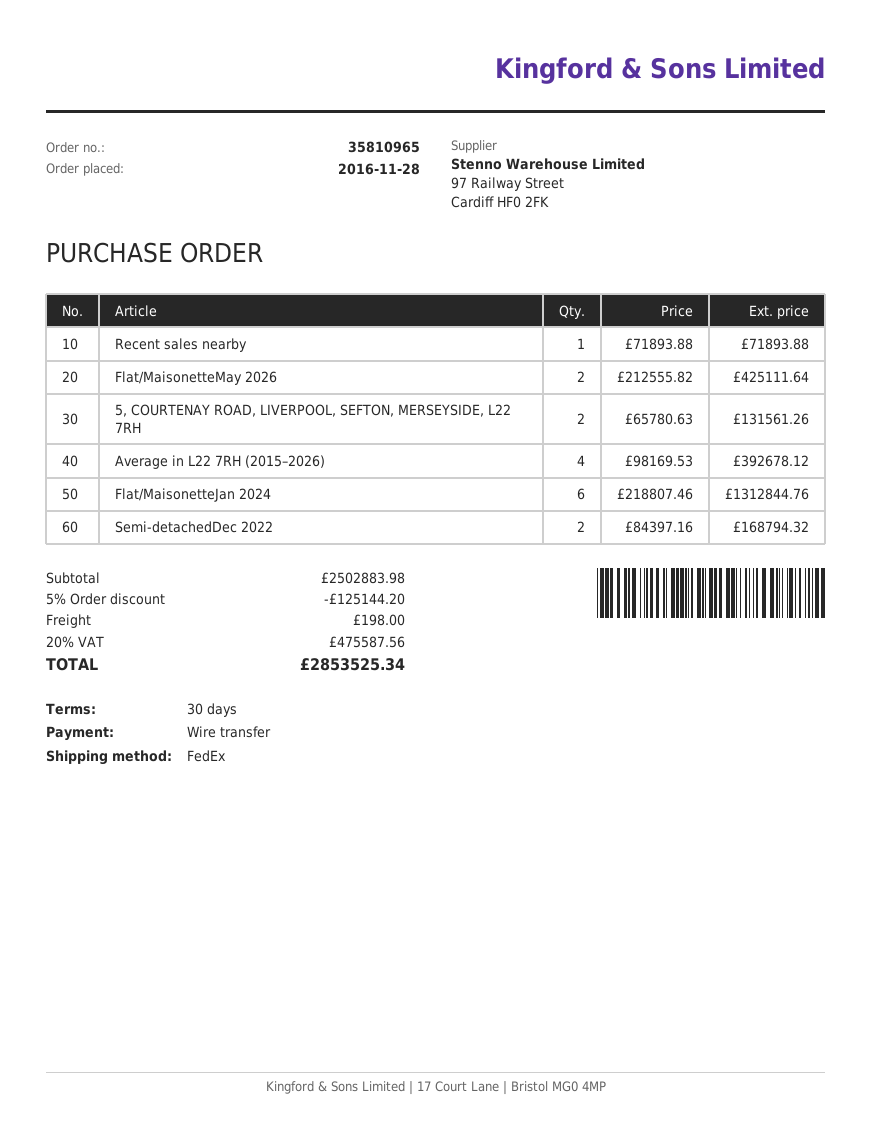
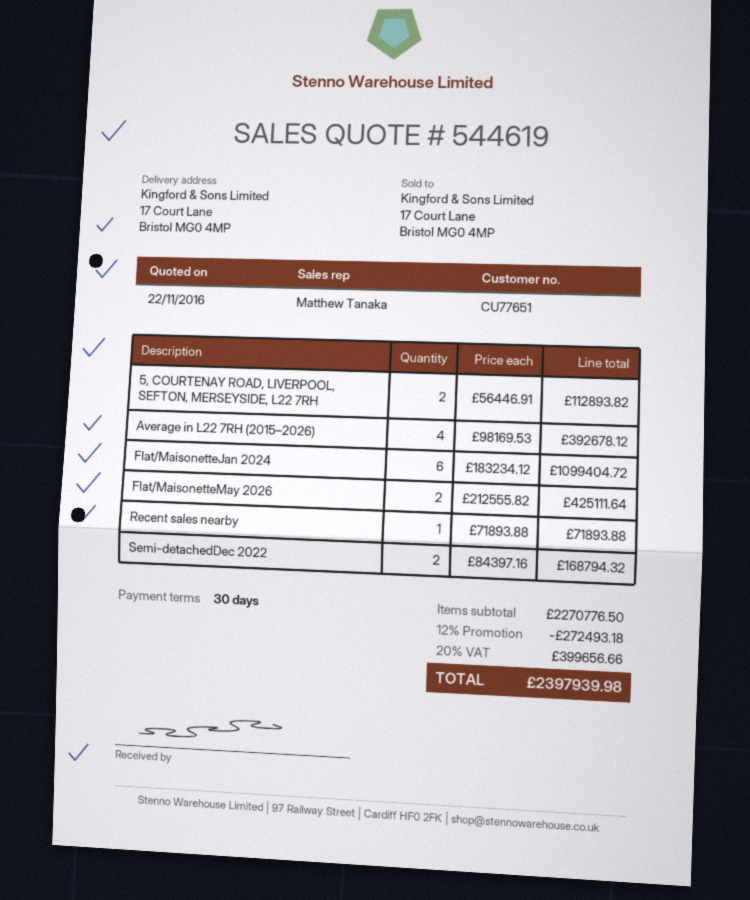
5, COURTENAY ROAD, LIVERPOOL, SEFTON, MERSEYSIDE, L22 7RH: 2 x 65780.63 = 131561.26 -> 2 x 56446.91 = 112893.82
Flat/MaisonetteJan 2024: 6 x 218807.46 = 1312844.76 -> 6 x 183234.12 = 1099404.72
subtotal: 2502883.98 -> 2270776.50
discount: 5% = 125144.20 -> 12% = 272493.18
shipping: 198.00 -> none
tax: 20% = 475587.56 -> 20% = 399656.66
total: 2853525.34 -> 2397939.98

